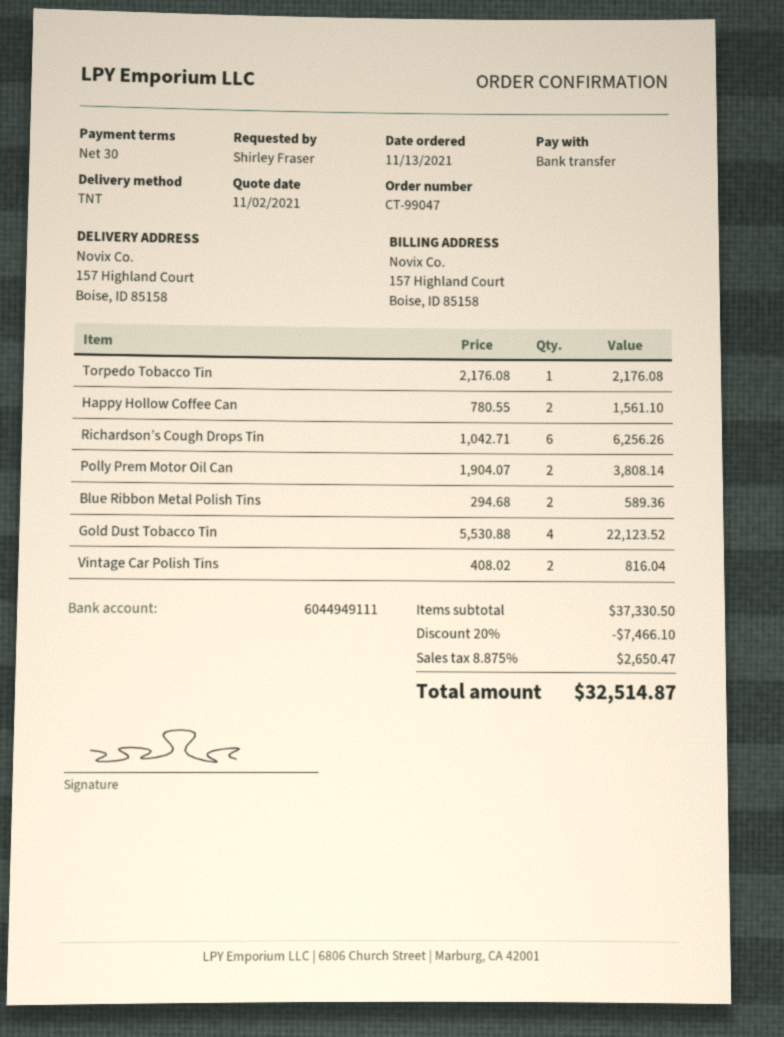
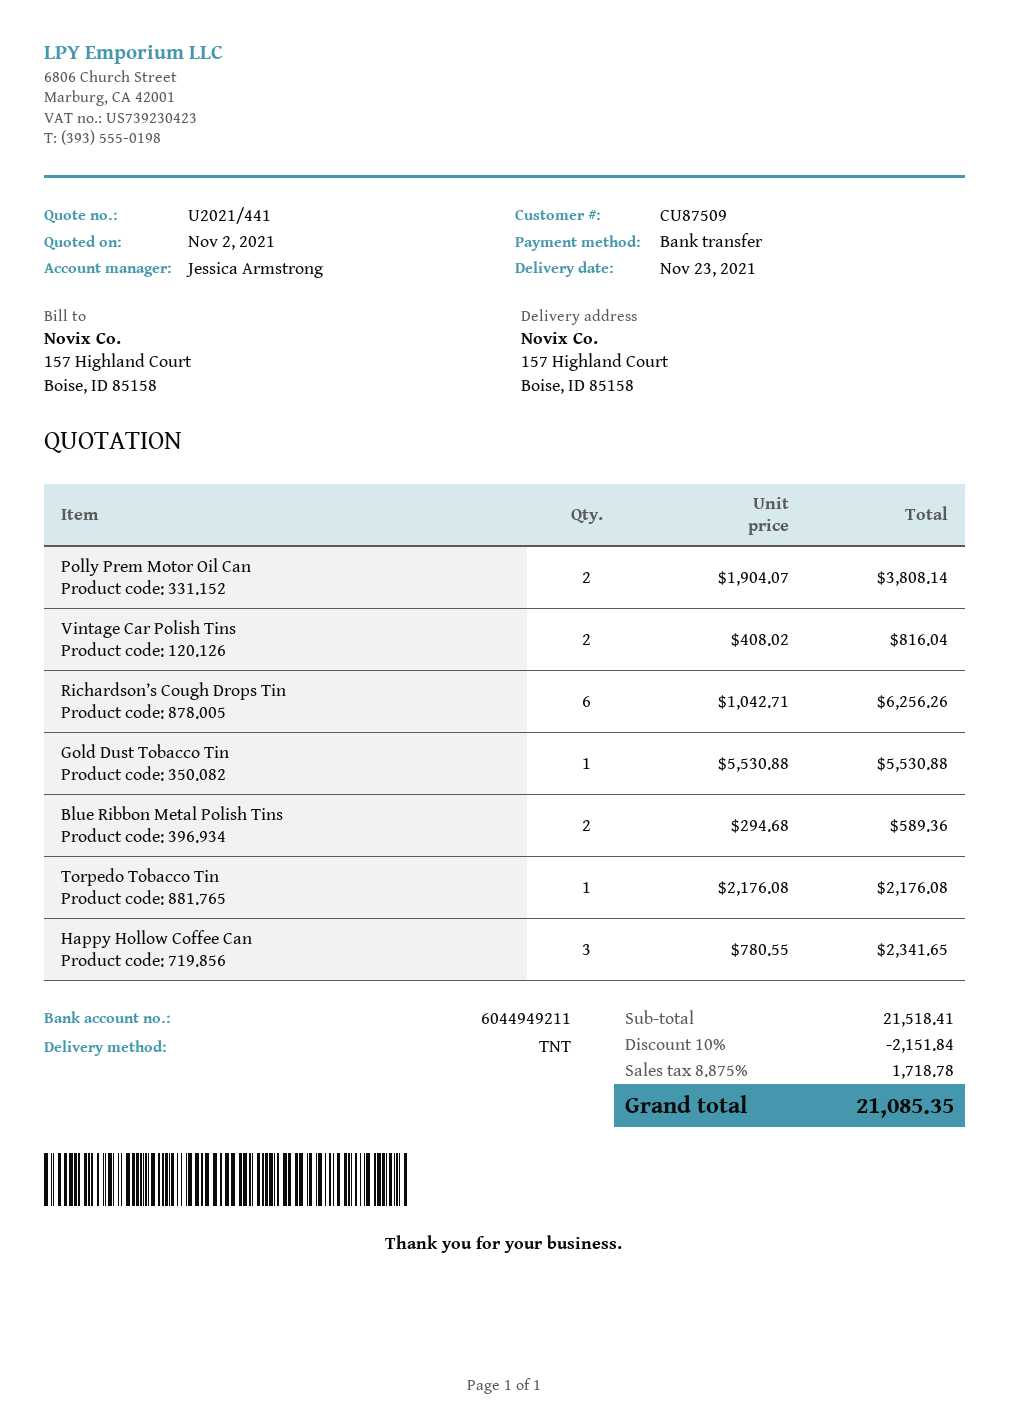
bank account: 6044949111 -> 6044949211
Happy Hollow Coffee Can: 2 x 780.55 = 1561.10 -> 3 x 780.55 = 2341.65
Gold Dust Tobacco Tin: 4 x 5530.88 = 22123.52 -> 1 x 5530.88 = 5530.88
subtotal: 37330.50 -> 21518.41
discount: 20% = 7466.10 -> 10% = 2151.84
tax: 8.875% = 2650.47 -> 8.875% = 1718.78
total: 32514.87 -> 21085.35

